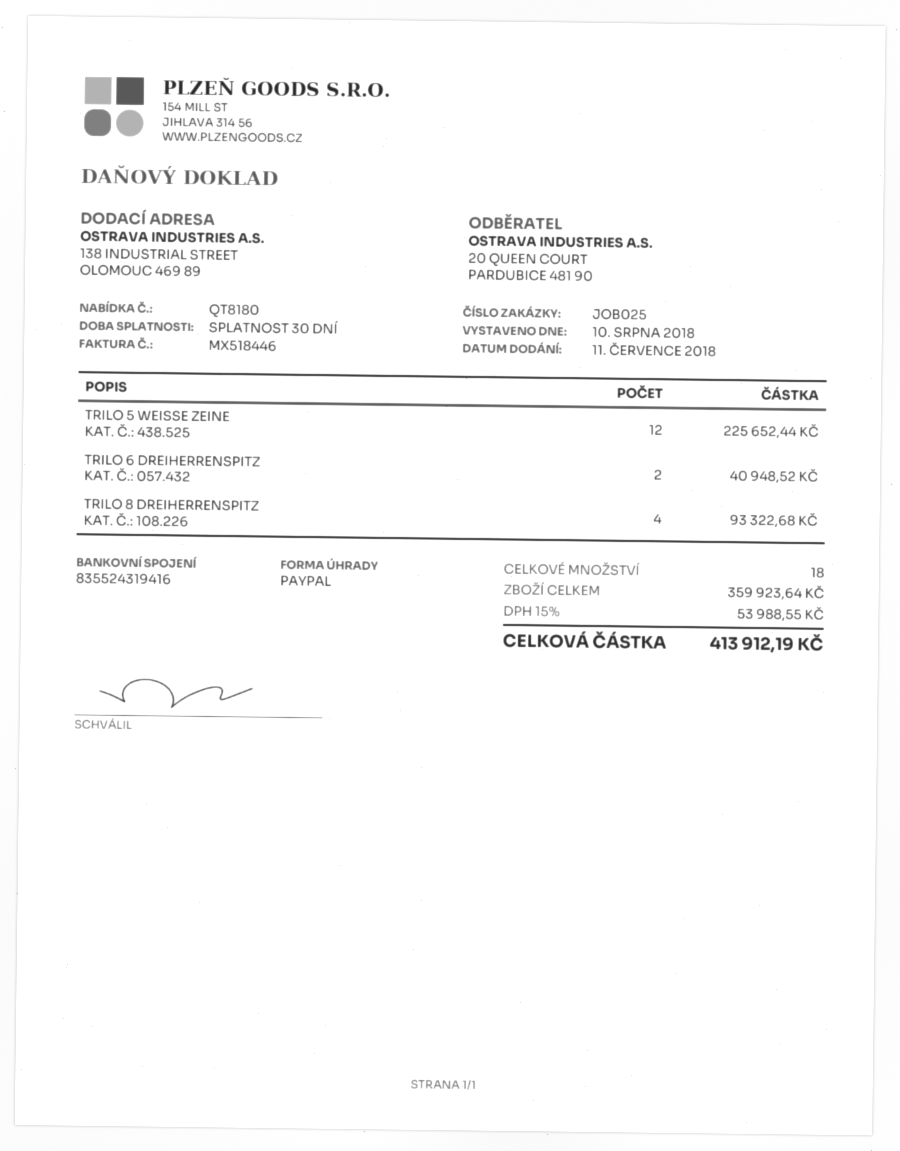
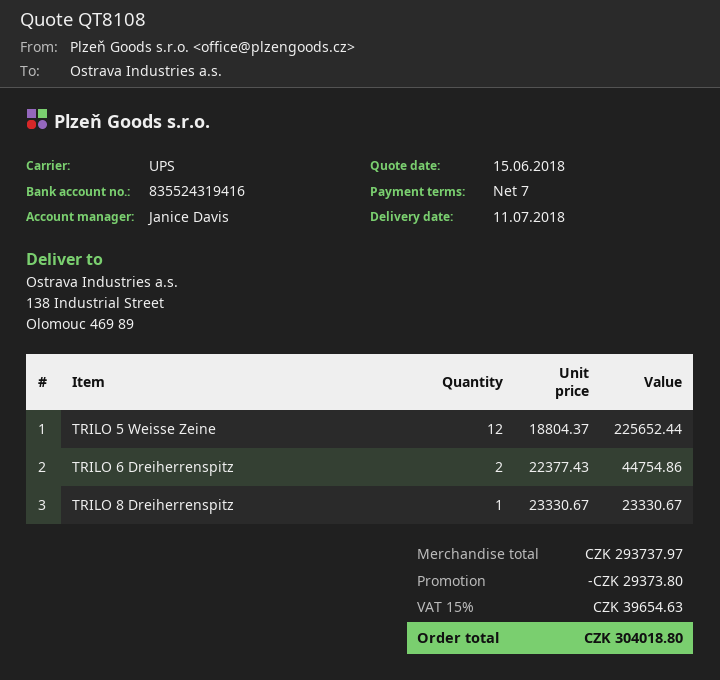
quote number: QT8180 -> QT8108
payment terms: 30 days -> 7 days
TRILO 6 DREIHERRENSPITZ: 2 for 40948.52 -> 2 for 44754.86
TRILO 8 DREIHERRENSPITZ: 4 for 93322.68 -> 1 for 23330.67
subtotal: 359923.64 -> 293737.97
discount: none -> 29373.80
tax: 15% = 53988.55 -> 15% = 39654.63
total: 413912.19 -> 304018.80

